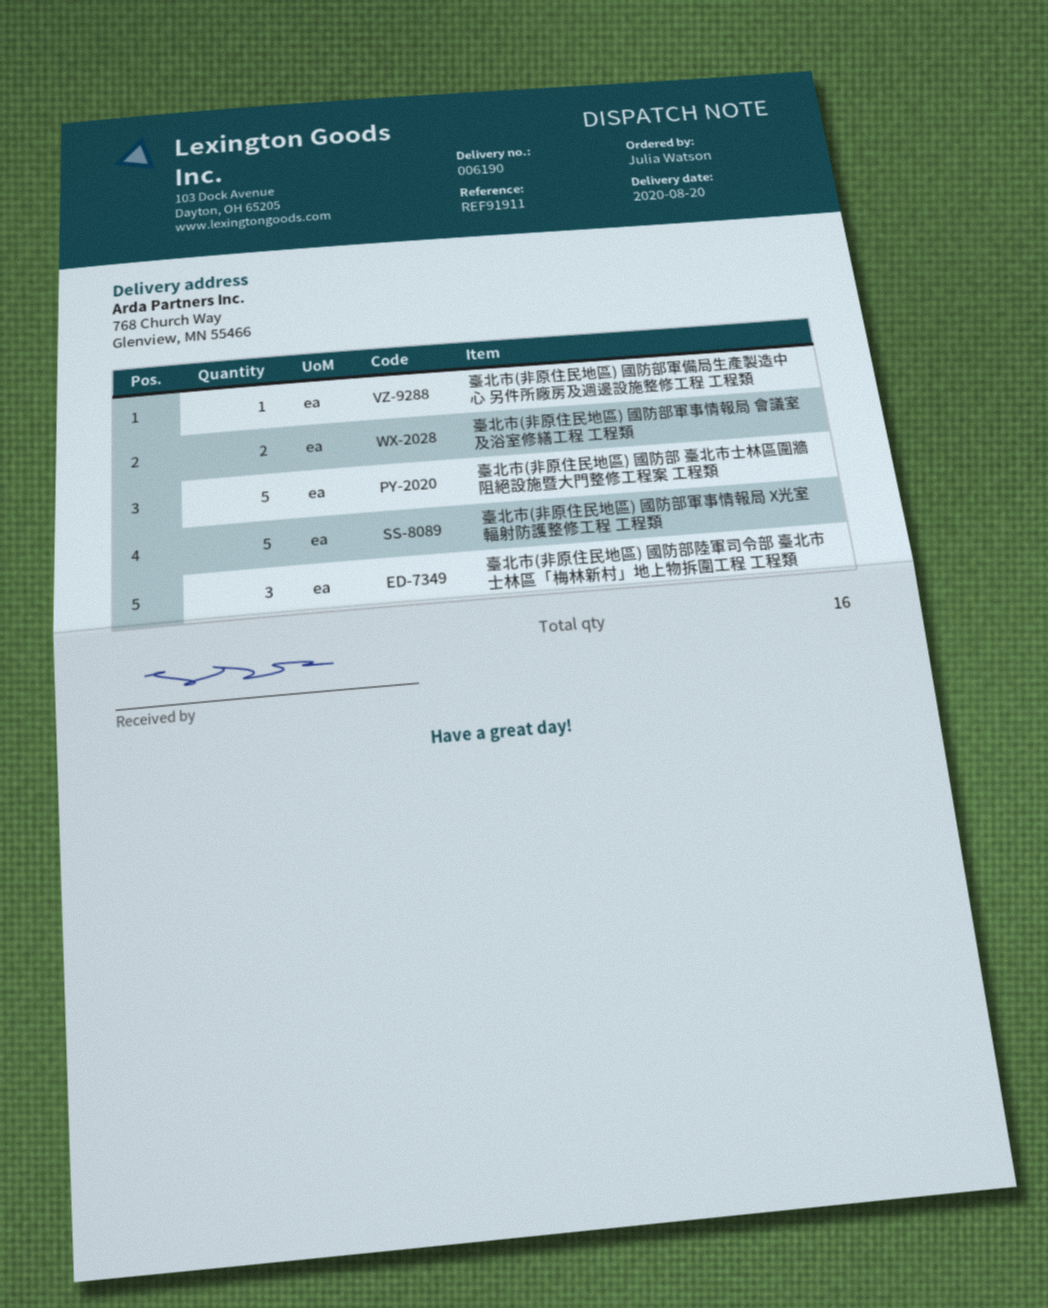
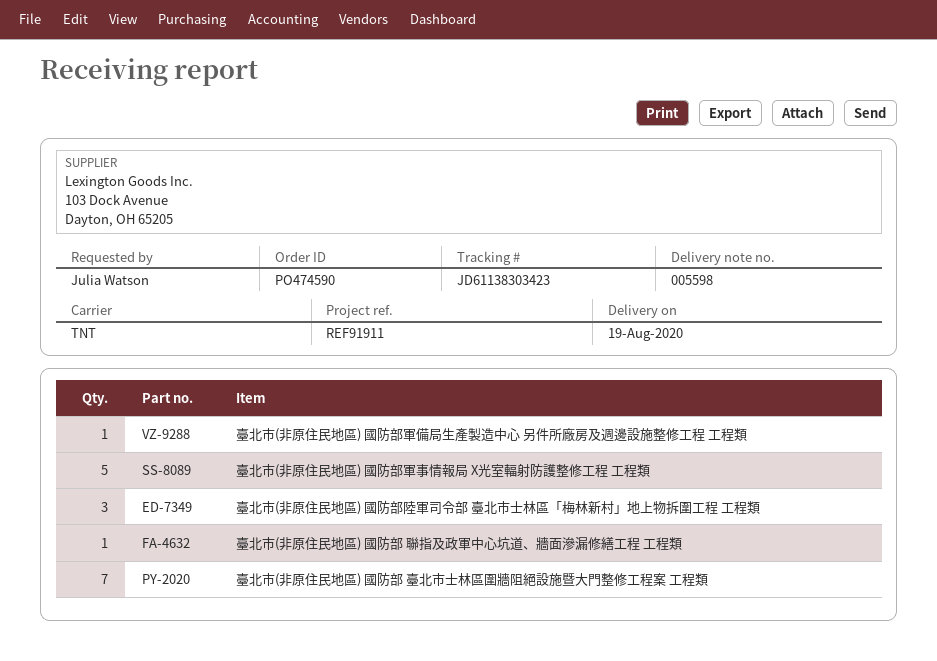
delivery note number: 006190 -> 005598
delivery date: 2020-08-20 -> 2020-08-19
臺北市(非原住民地區) 國防部軍事情報局 會議室及浴室修繕工程 工程類: 2 -> none
臺北市(非原住民地區) 國防部 臺北市士林區圍牆阻絕設施暨大門整修工程案 工程類: 5 -> 7
臺北市(非原住民地區) 國防部 聯指及政軍中心坑道、牆面滲漏修繕工程 工程類: none -> 1

